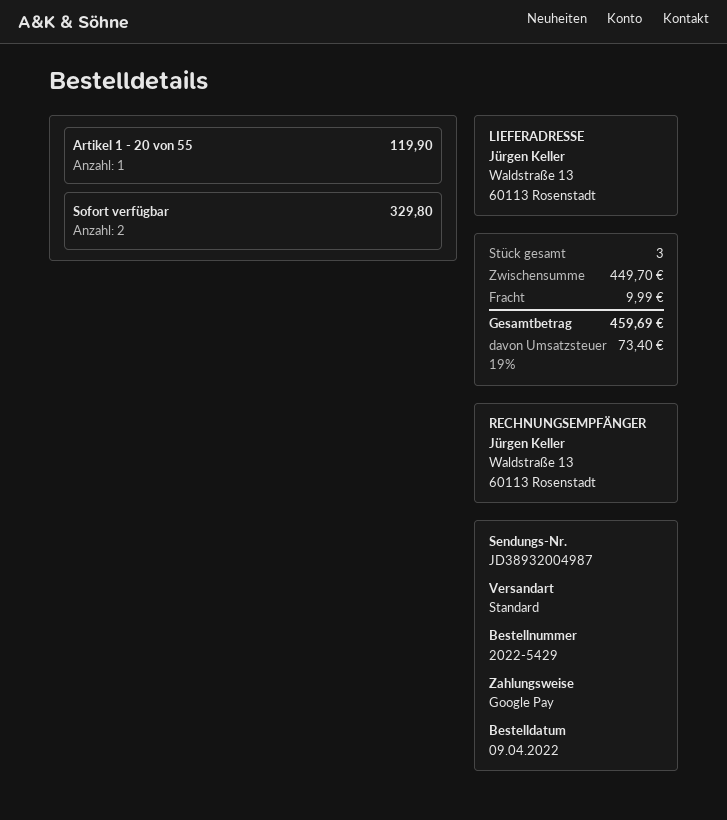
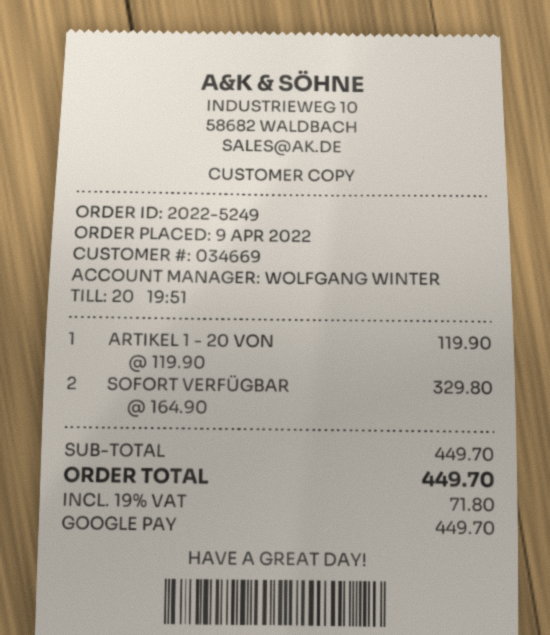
order number: 2022-5429 -> 2022-5249
shipping: 9.99 -> none
tax: 19% = 73.40 -> 19% = 71.80
total: 459.69 -> 449.70

